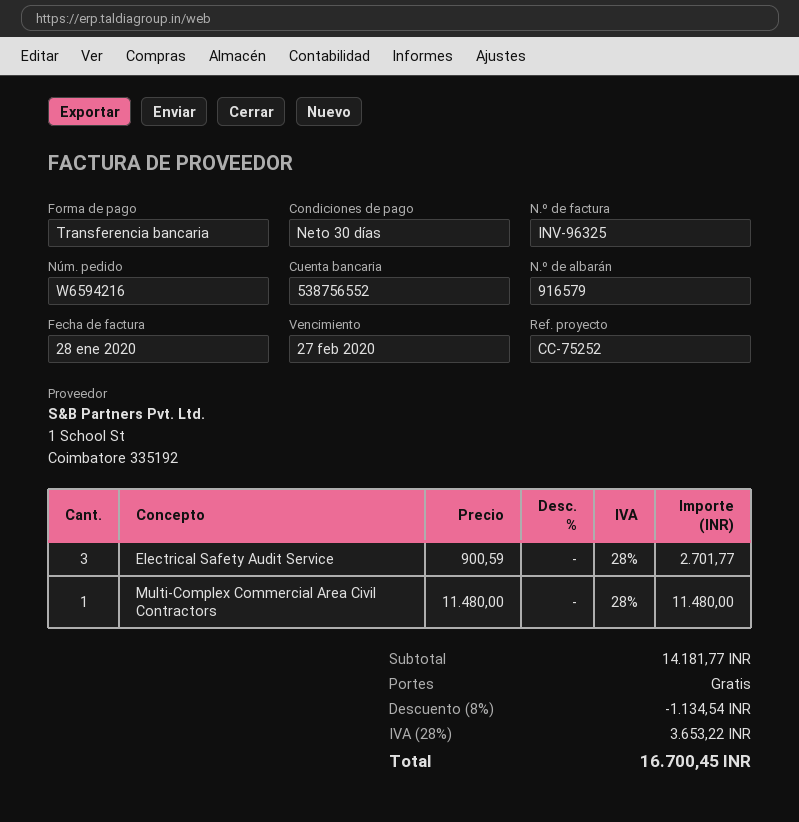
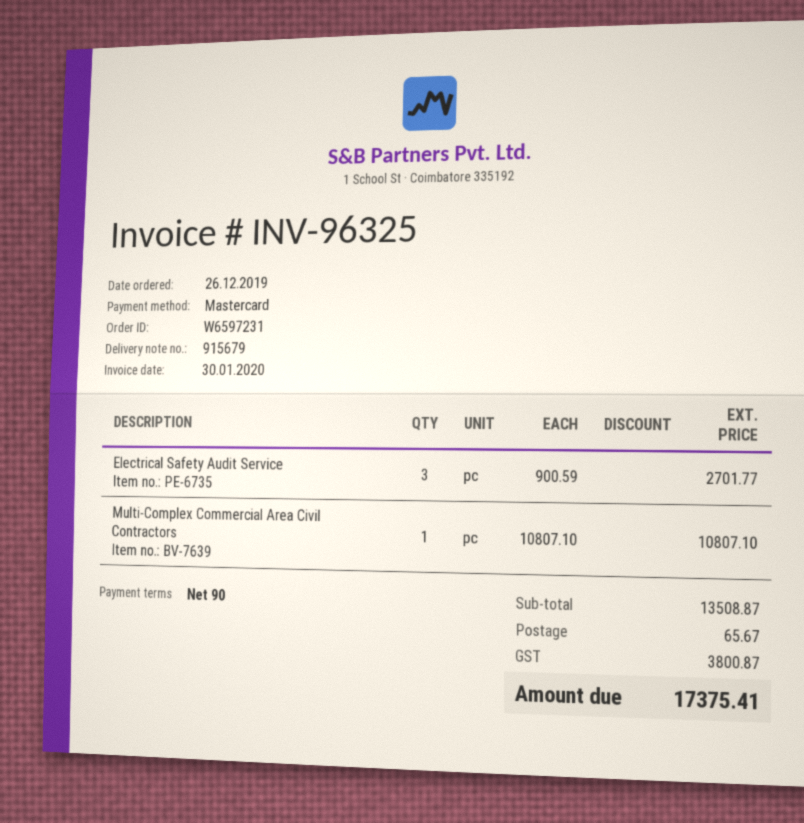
order number: W6594216 -> W6597231
delivery note number: 916579 -> 915679
invoice date: 2020-01-28 -> 2020-01-30
payment terms: 30 days -> 90 days
payment method: bank transfer -> Mastercard
Multi-Complex Commercial Area Civil Contractors: 1 x 11480.00 = 11480.00 -> 1 x 10807.10 = 10807.10
subtotal: 14181.77 -> 13508.87
discount: 8% = 1134.54 -> none
shipping: 0.00 -> 65.67
tax: 3653.22 -> 3800.87
total: 16700.45 -> 17375.41

